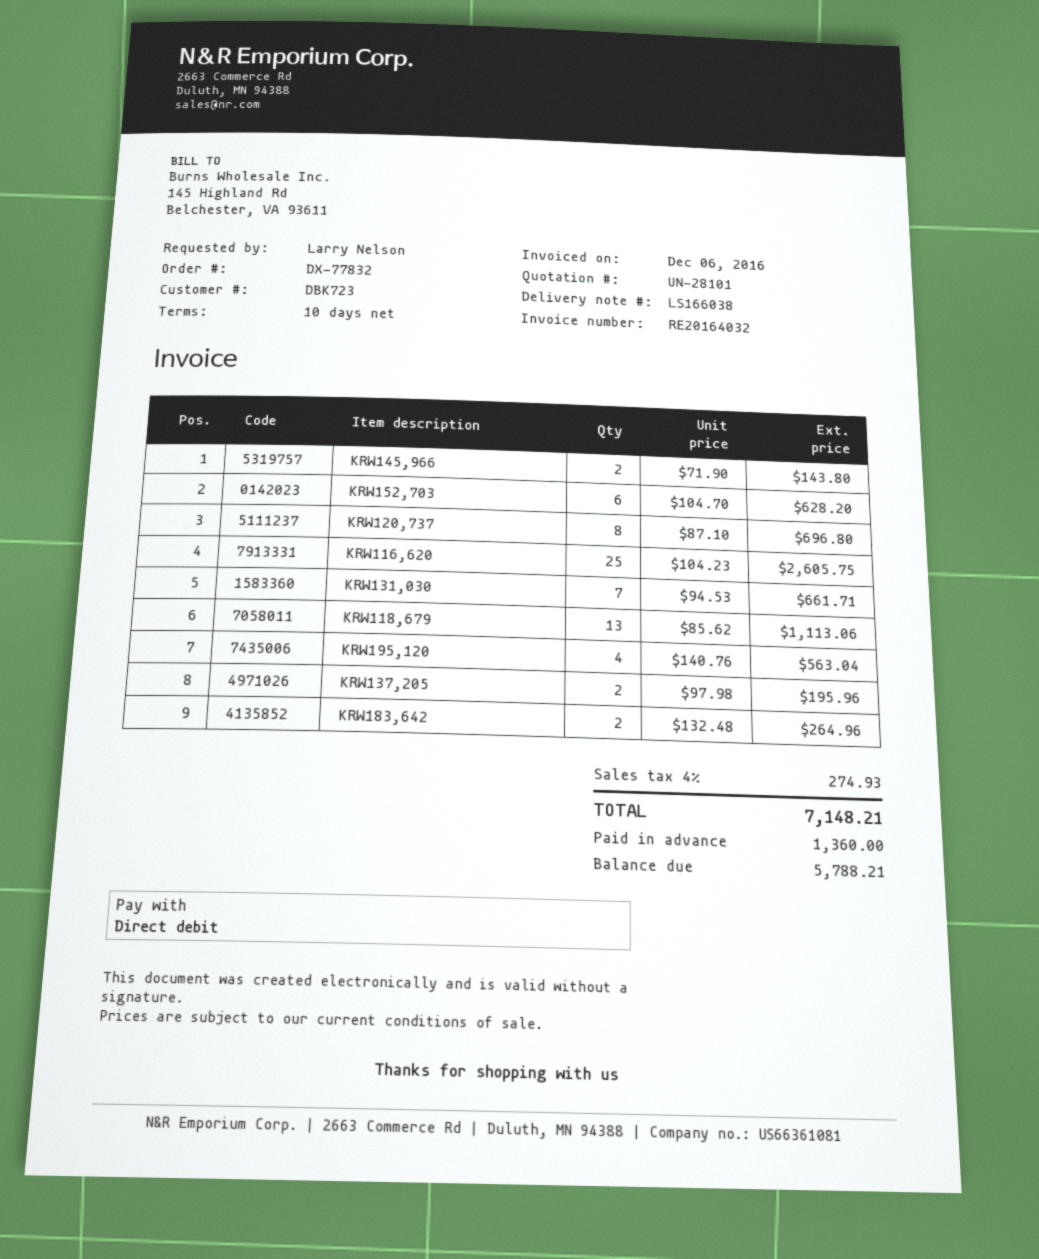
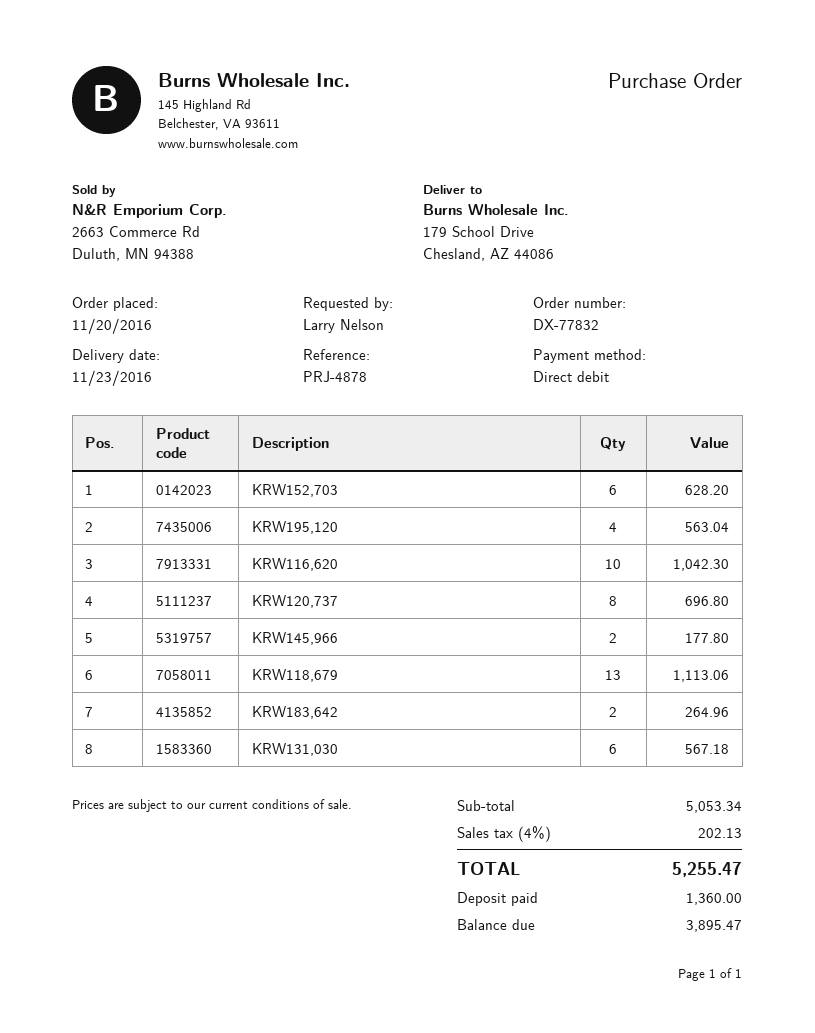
KRW145,966: 2 for 143.80 -> 2 for 177.80
KRW116,620: 25 for 2605.75 -> 10 for 1042.30
KRW131,030: 7 for 661.71 -> 6 for 567.18
KRW137,205: 2 for 195.96 -> none
tax: 4% = 274.93 -> 4% = 202.13
total: 7148.21 -> 5255.47
balance: 5788.21 -> 3895.47

